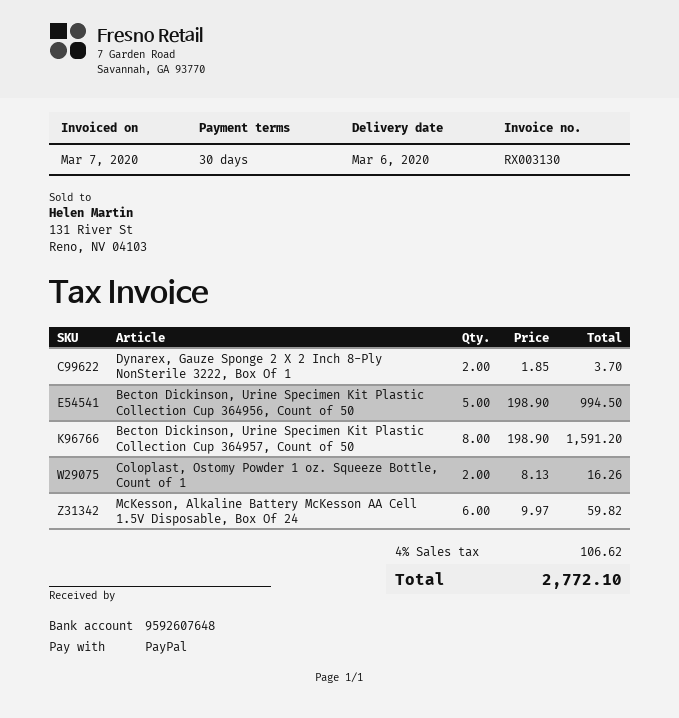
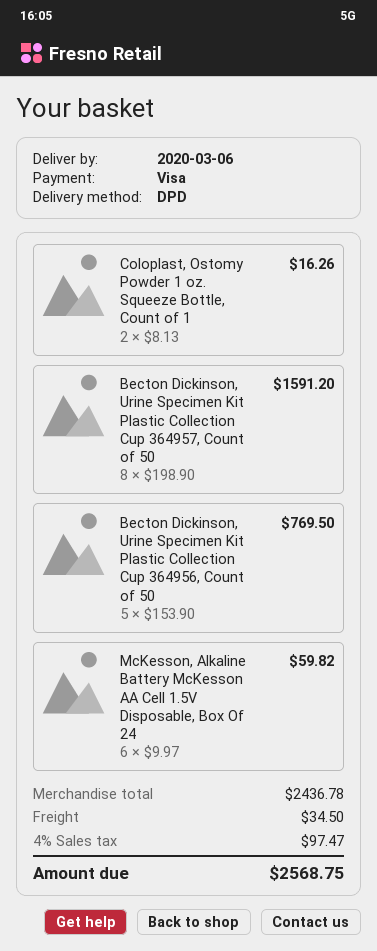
payment method: PayPal -> Visa
Dynarex, Gauze Sponge 2 X 2 Inch 8-Ply NonSterile 3222, Box Of 1: 2 x 1.85 = 3.70 -> none
Becton Dickinson, Urine Specimen Kit Plastic Collection Cup 364956, Count of 50: 5 x 198.90 = 994.50 -> 5 x 153.90 = 769.50
shipping: none -> 34.50
tax: 4% = 106.62 -> 4% = 97.47
total: 2772.10 -> 2568.75

